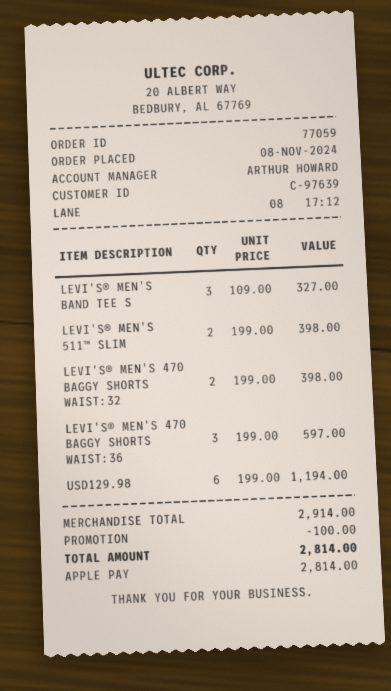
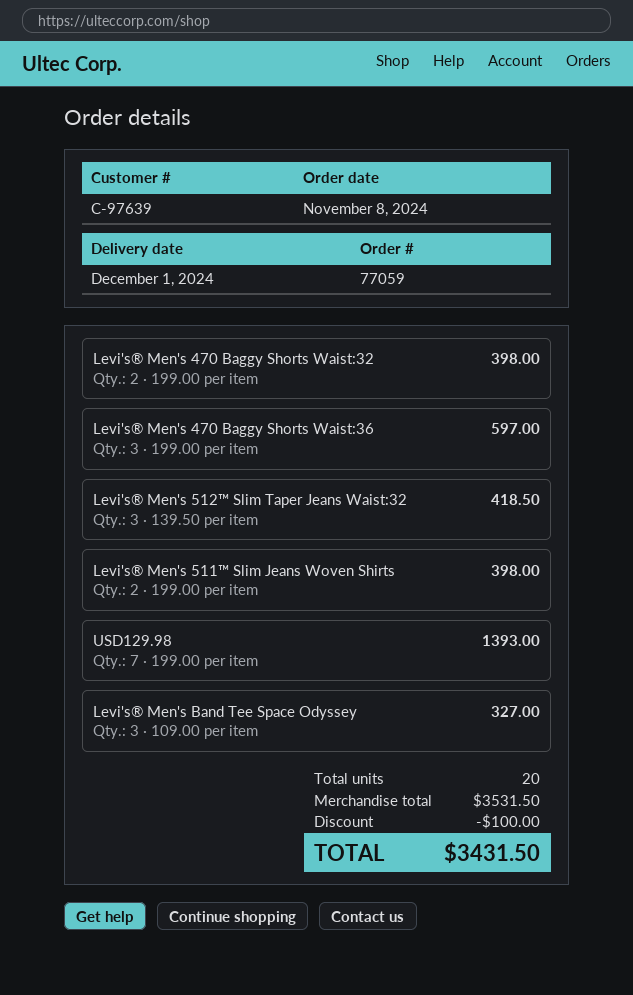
USD129.98: 6 x 199.00 = 1194.00 -> 7 x 199.00 = 1393.00
Levi's® Men's 512™ Slim Taper Jeans Waist:32: none -> 3 x 139.50 = 418.50
subtotal: 2914.00 -> 3531.50
total: 2814.00 -> 3431.50

